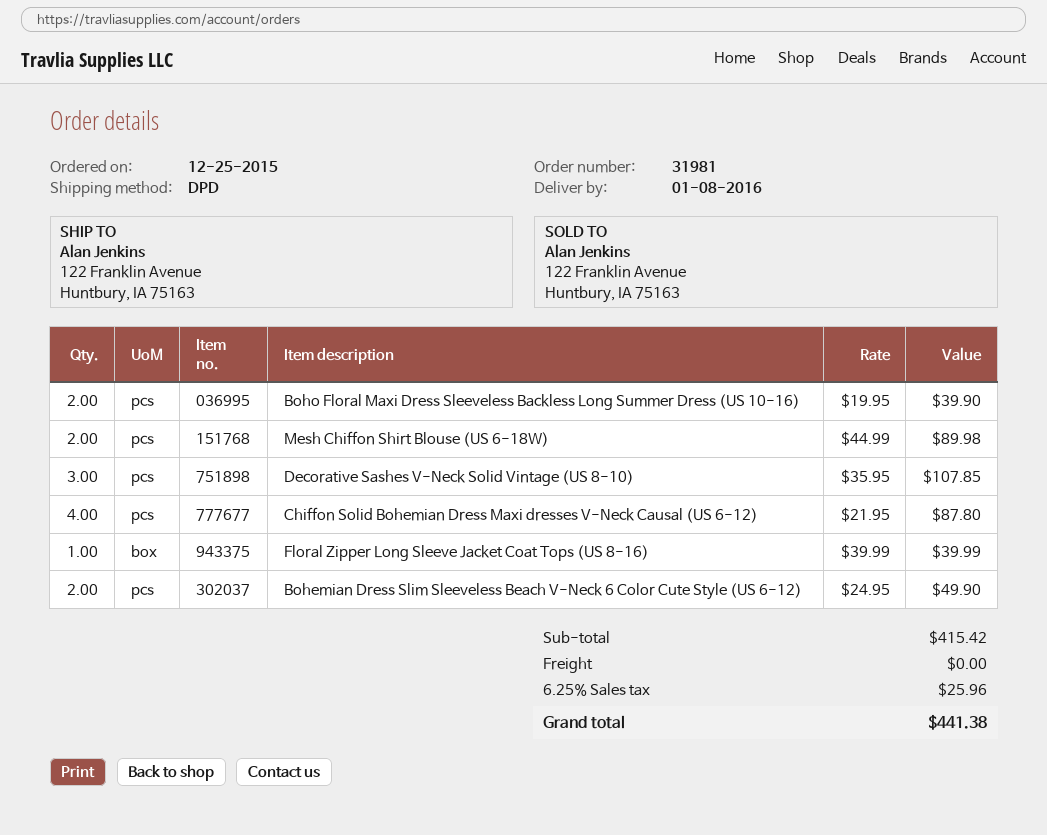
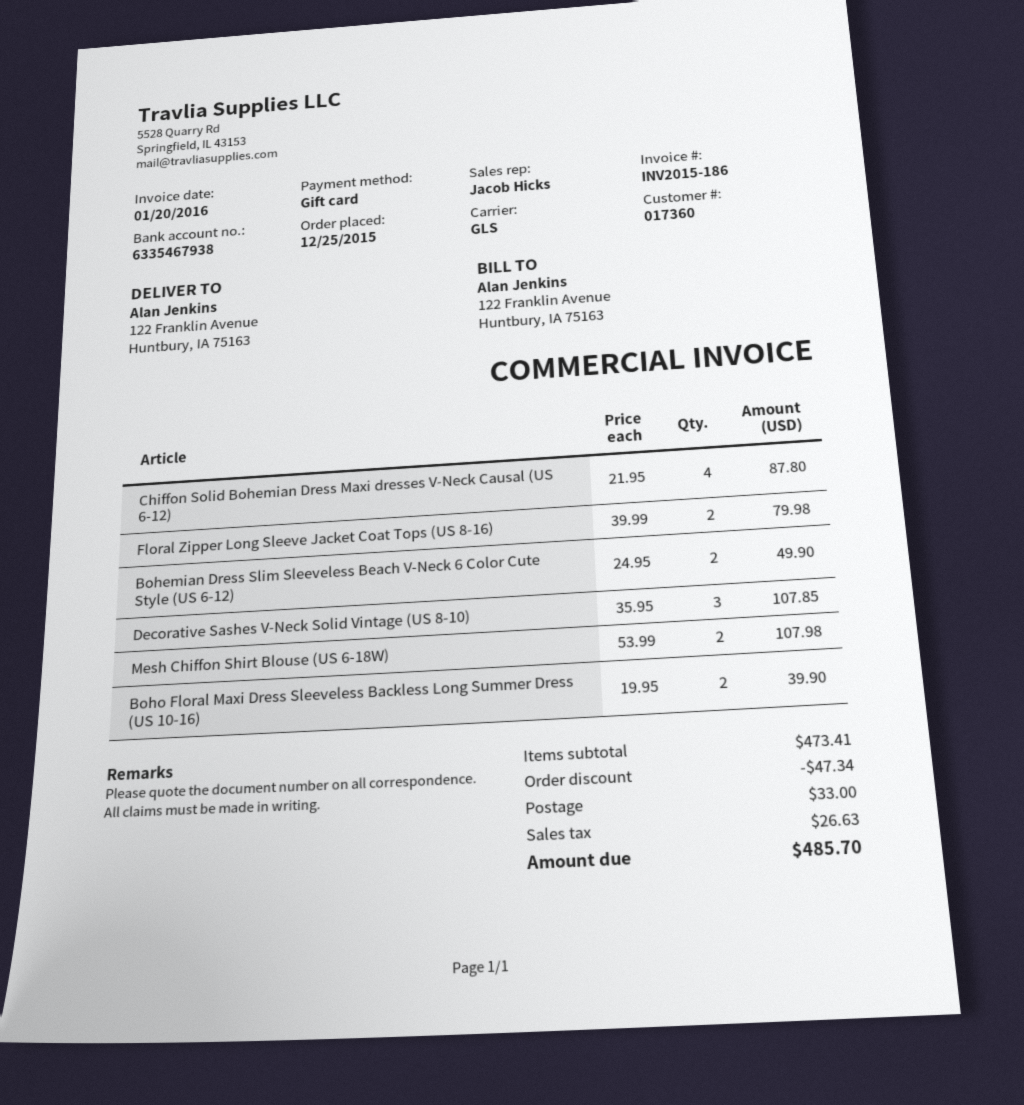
shipping method: DPD -> GLS
Mesh Chiffon Shirt Blouse (US 6-18W): 2 x 44.99 = 89.98 -> 2 x 53.99 = 107.98
Floral Zipper Long Sleeve Jacket Coat Tops (US 8-16): 1 x 39.99 = 39.99 -> 2 x 39.99 = 79.98
subtotal: 415.42 -> 473.41
discount: none -> 47.34
shipping: 0.00 -> 33.00
tax: 25.96 -> 26.63
total: 441.38 -> 485.70

